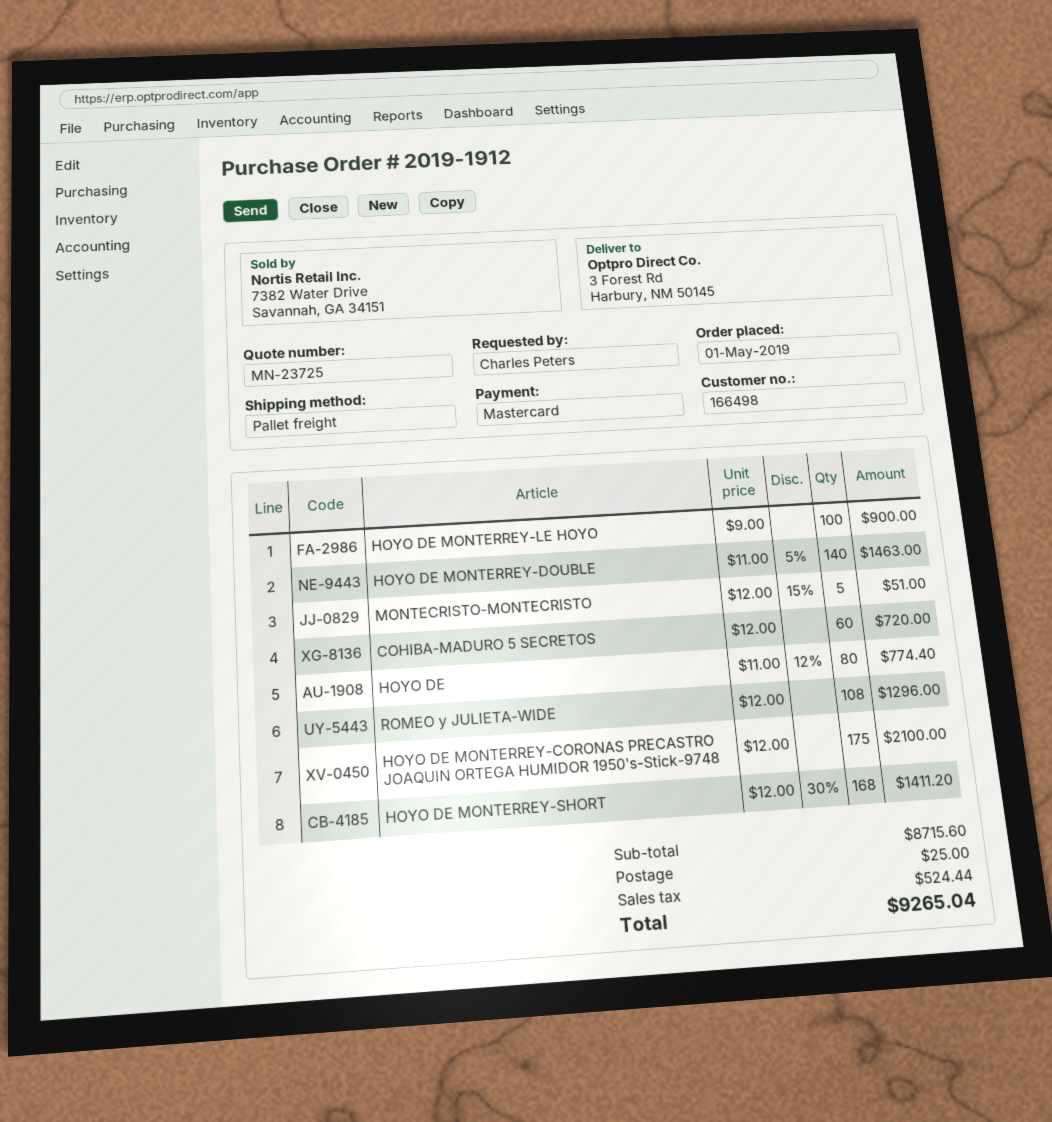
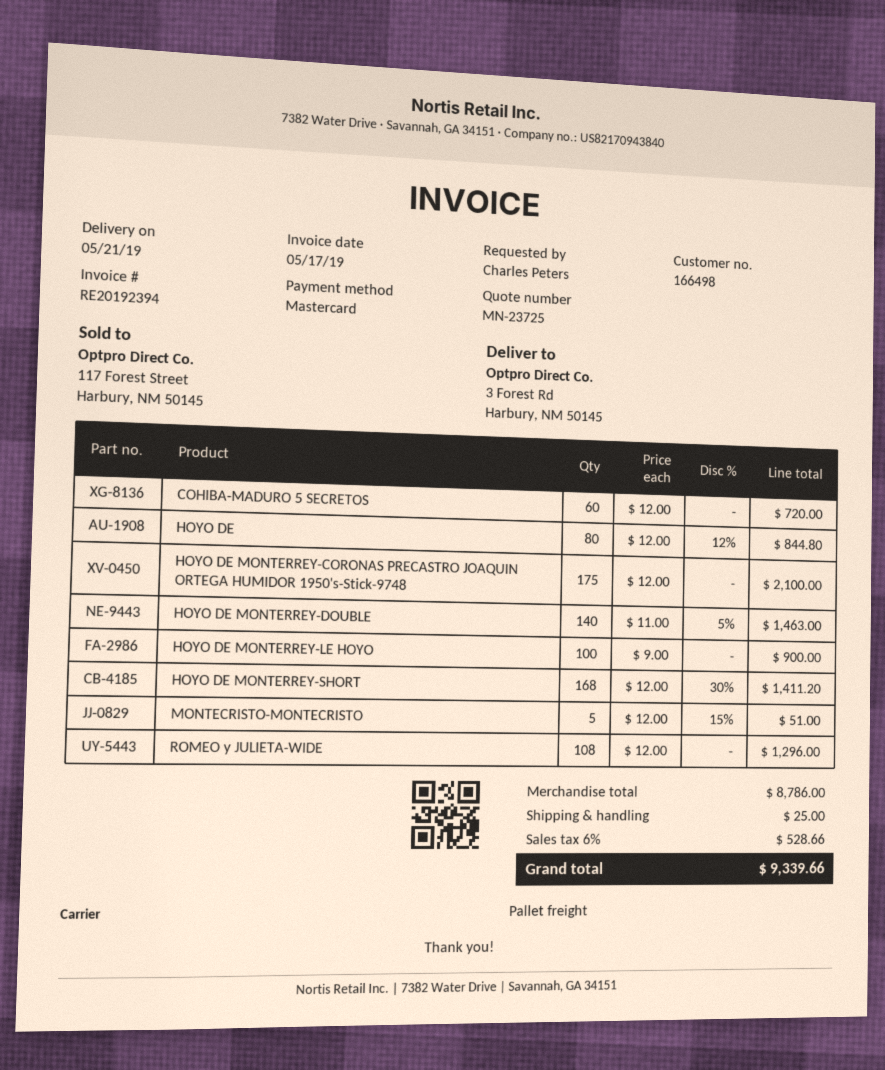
HOYO DE: 80 x 11.00 - 12% = 774.40 -> 80 x 12.00 - 12% = 844.80
subtotal: 8715.60 -> 8786.00
tax: 524.44 -> 528.66
total: 9265.04 -> 9339.66

